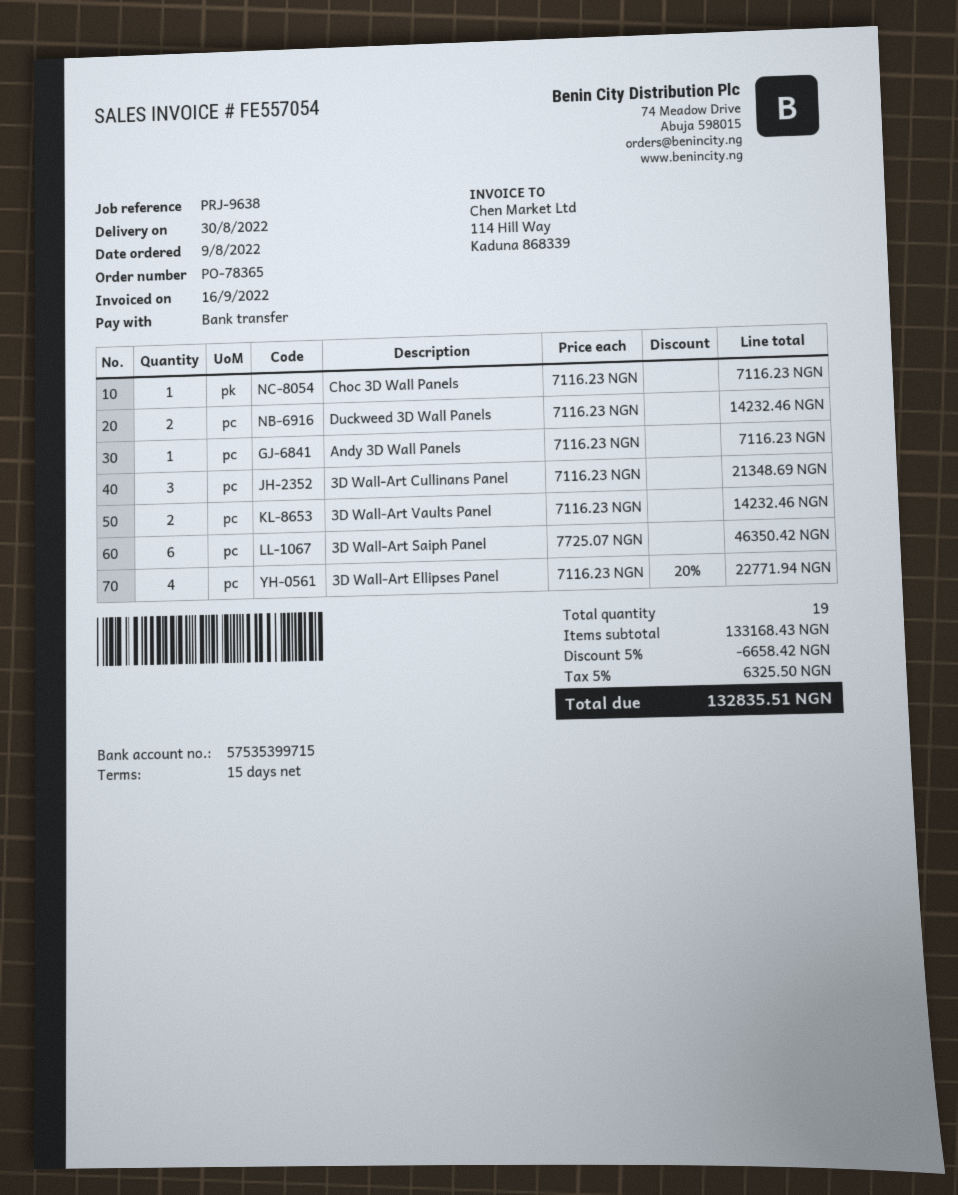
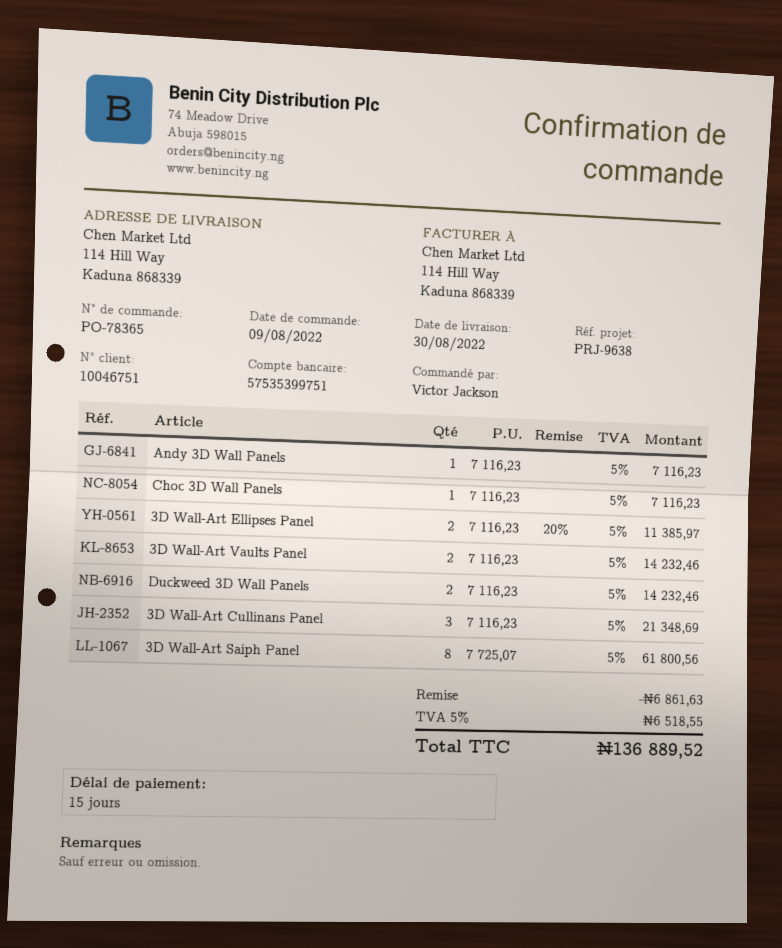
bank account: 57535399715 -> 57535399751
3D Wall-Art Saiph Panel: 6 x 7725.07 = 46350.42 -> 8 x 7725.07 = 61800.56
3D Wall-Art Ellipses Panel: 4 x 7116.23 - 20% = 22771.94 -> 2 x 7116.23 - 20% = 11385.97
discount: 6658.42 -> 6861.63
tax: 5% = 6325.50 -> 5% = 6518.55
total: 132835.51 -> 136889.52

